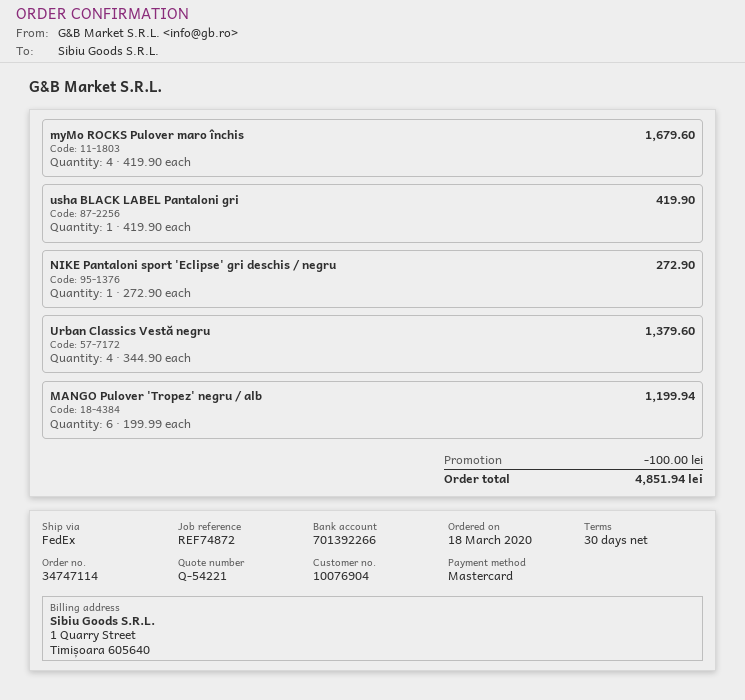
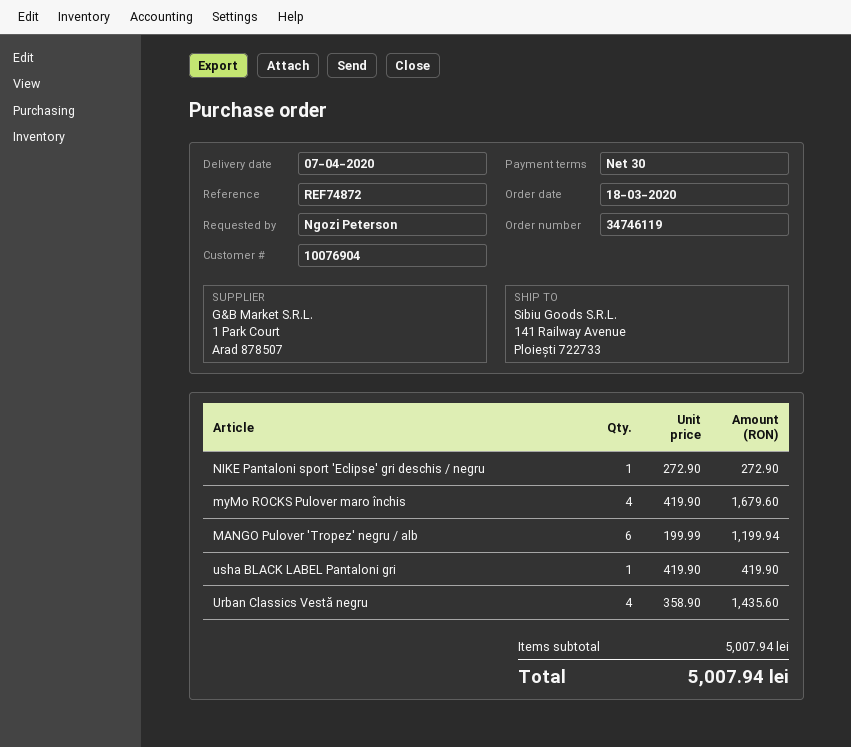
order number: 34747114 -> 34746119
Urban Classics Vestă negru: 4 x 344.90 = 1379.60 -> 4 x 358.90 = 1435.60
discount: 100.00 -> none
total: 4851.94 -> 5007.94

